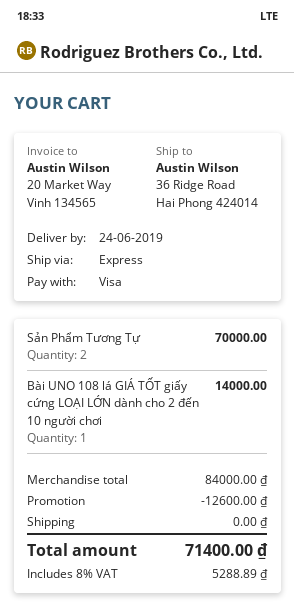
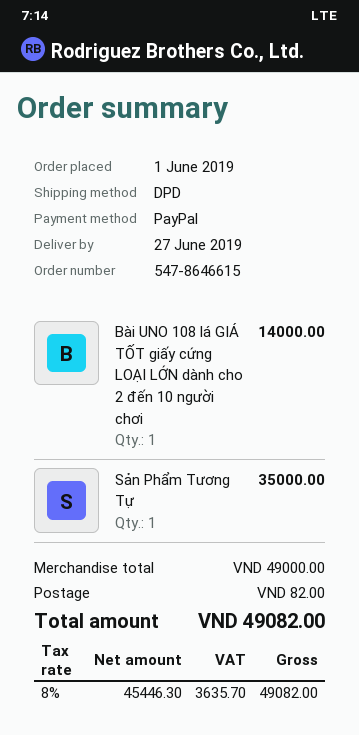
delivery date: 2019-06-24 -> 2019-06-27
payment method: Visa -> PayPal
shipping method: express -> DPD
Sản Phẩm Tương Tự: 2 for 70000.00 -> 1 for 35000.00
subtotal: 84000.00 -> 49000.00
discount: 12600.00 -> none
shipping: 0.00 -> 82.00
tax: 8% = 5288.89 -> 8% = 3635.70
total: 71400.00 -> 49082.00

